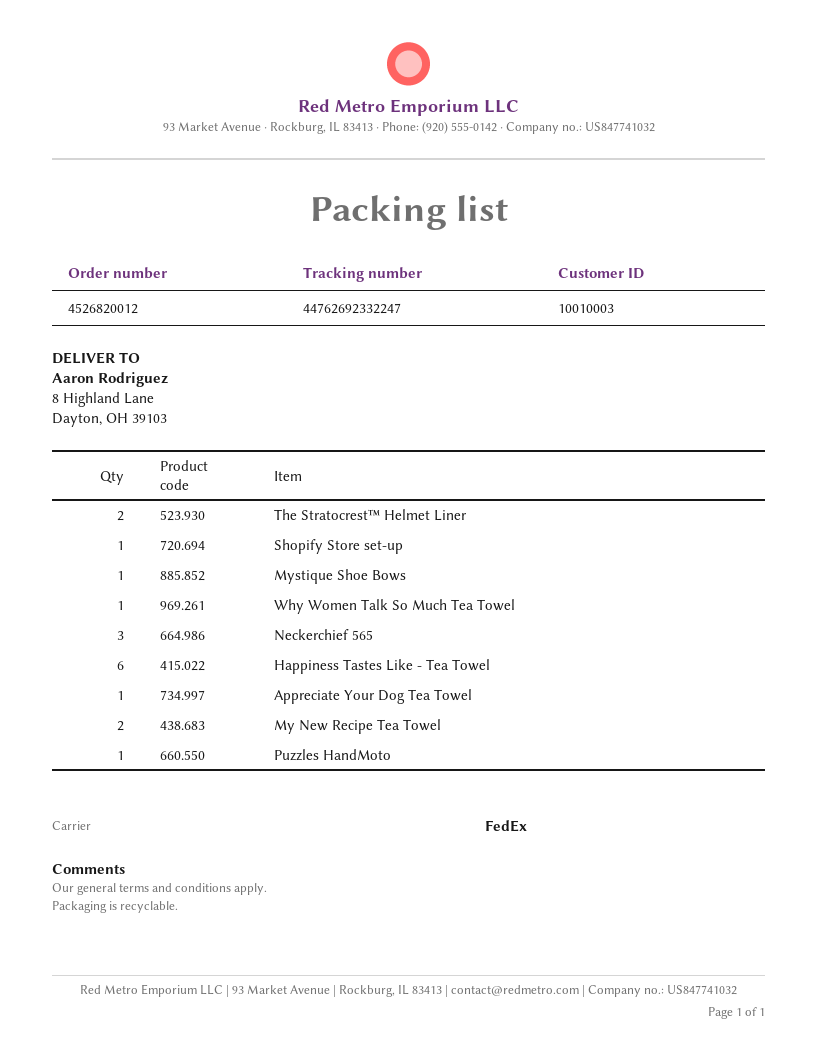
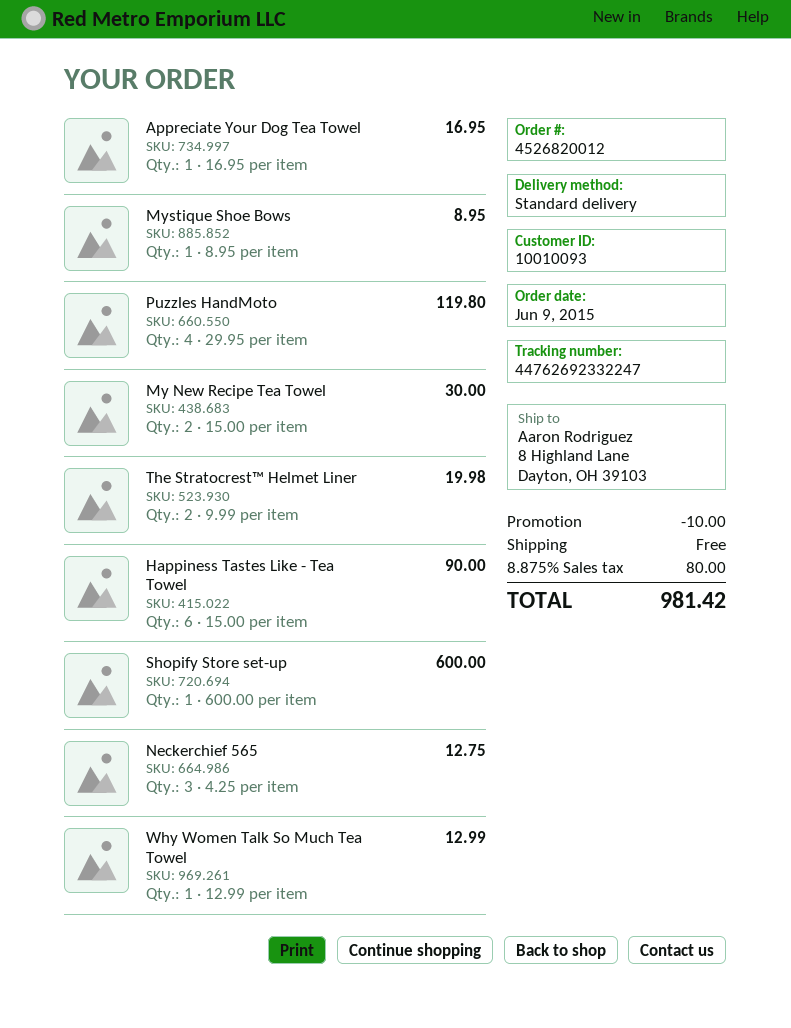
customer number: 10010003 -> 10010093
shipping method: FedEx -> standard
Puzzles HandMoto: 1 -> 4

